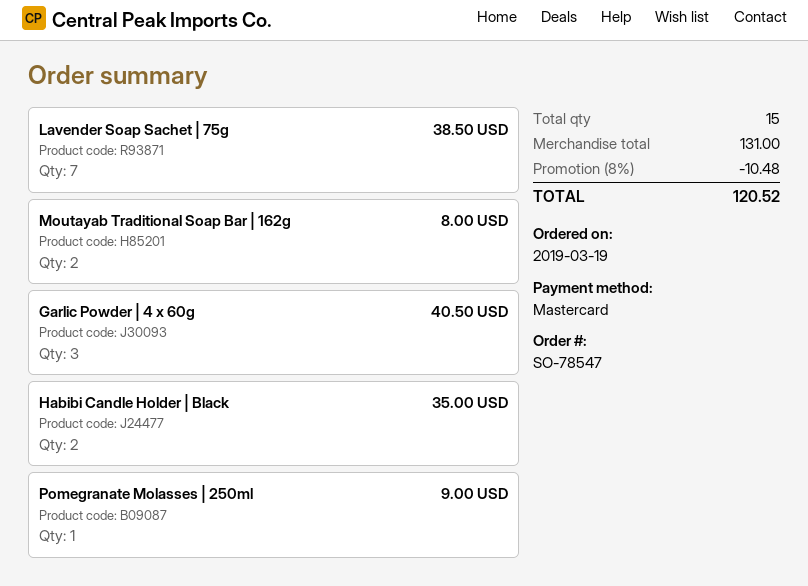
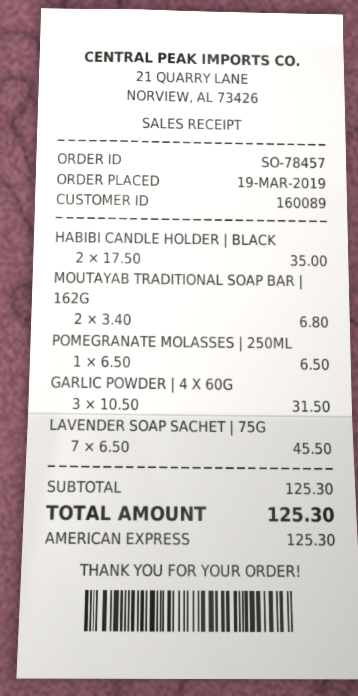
order number: SO-78547 -> SO-78457
payment method: Mastercard -> American Express
Lavender Soap Sachet | 75g: 7 for 38.50 -> 7 for 45.50
Moutayab Traditional Soap Bar | 162g: 2 for 8.00 -> 2 for 6.80
Garlic Powder | 4 x 60g: 3 for 40.50 -> 3 for 31.50
Pomegranate Molasses | 250ml: 1 for 9.00 -> 1 for 6.50
subtotal: 131.00 -> 125.30
discount: 8% = 10.48 -> none
total: 120.52 -> 125.30

